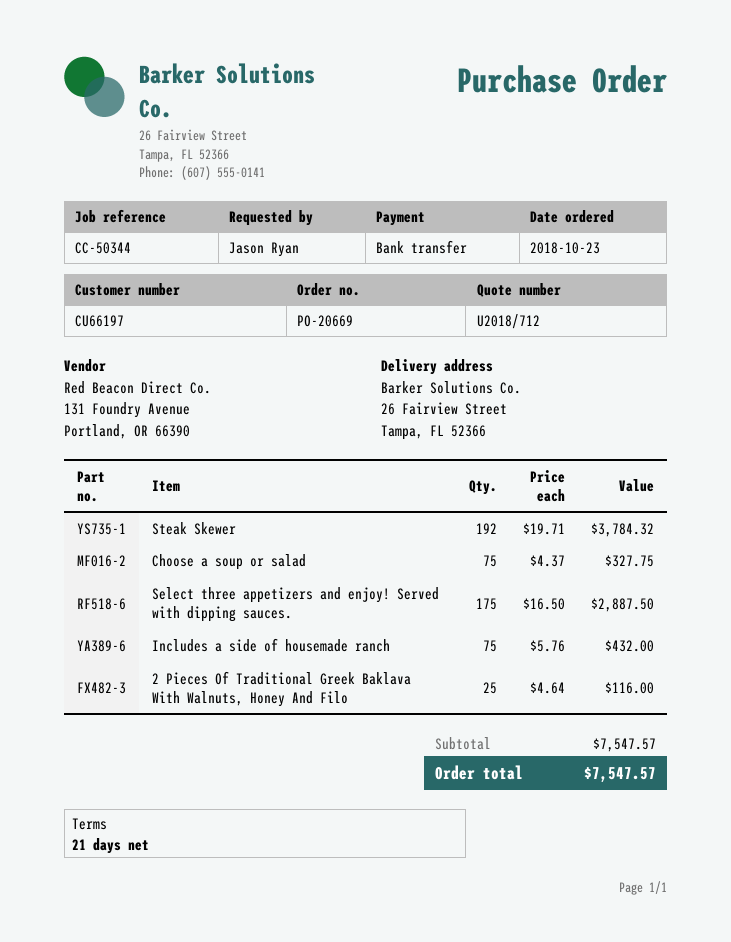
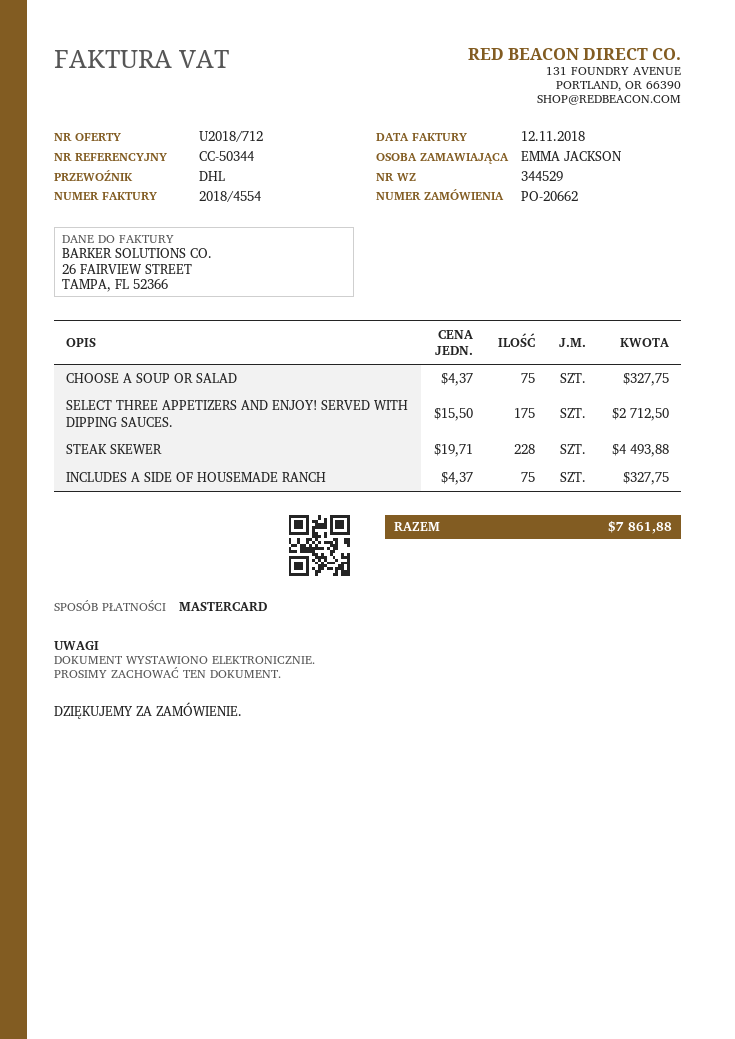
order number: PO-20669 -> PO-20662
ordered by: Jason Ryan -> EMMA JACKSON
payment method: bank transfer -> Mastercard
Steak Skewer: 192 x 19.71 = 3784.32 -> 228 x 19.71 = 4493.88
Select three appetizers and enjoy! Served with dipping sauces.: 175 x 16.50 = 2887.50 -> 175 x 15.50 = 2712.50
Includes a side of housemade ranch: 75 x 5.76 = 432.00 -> 75 x 4.37 = 327.75
2 Pieces Of Traditional Greek Baklava With Walnuts, Honey And Filo: 25 x 4.64 = 116.00 -> none
total: 7547.57 -> 7861.88

